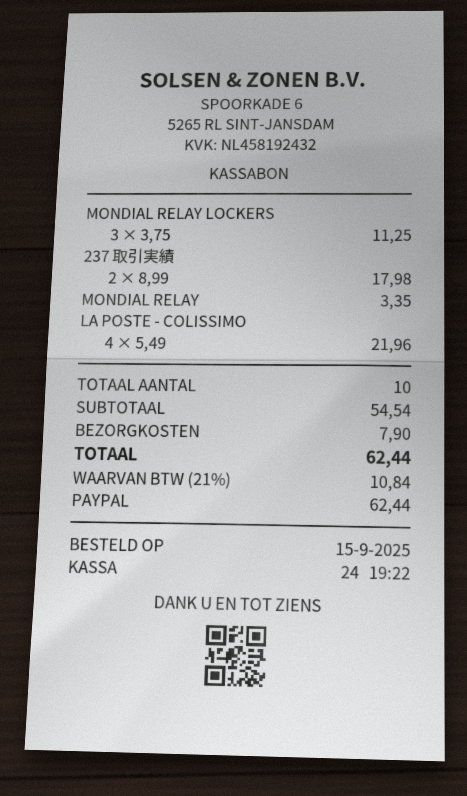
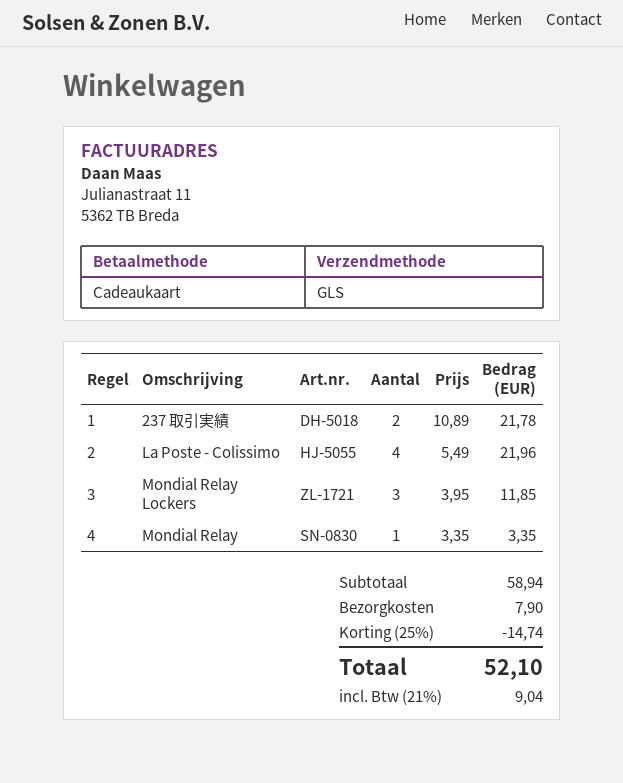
payment method: PayPal -> gift card
MONDIAL RELAY LOCKERS: 3 x 3.75 = 11.25 -> 3 x 3.95 = 11.85
237 取引実績: 2 x 8.99 = 17.98 -> 2 x 10.89 = 21.78
subtotal: 54.54 -> 58.94
discount: none -> 25% = 14.74
tax: 21% = 10.84 -> 21% = 9.04
total: 62.44 -> 52.10

